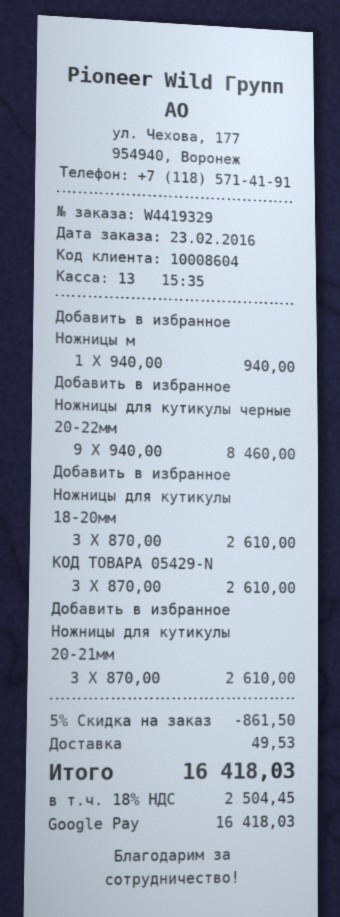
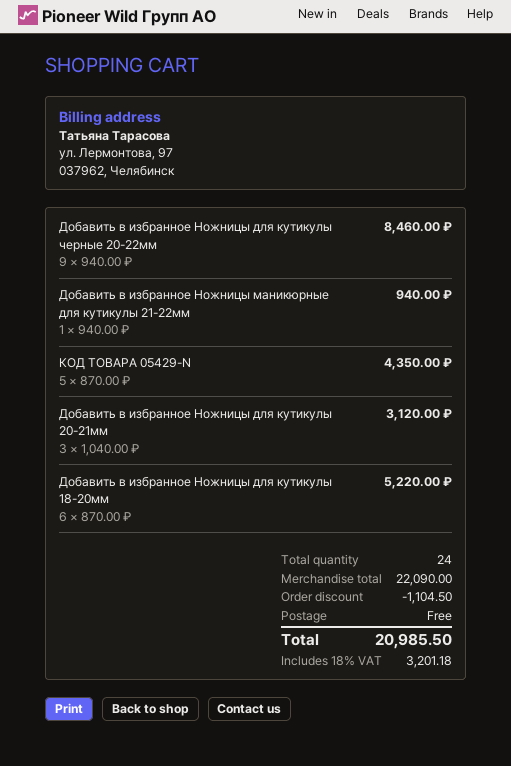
Добавить в избранное Ножницы для кутикулы 18-20мм: 3 x 870.00 = 2610.00 -> 6 x 870.00 = 5220.00
КОД ТОВАРА 05429-N: 3 x 870.00 = 2610.00 -> 5 x 870.00 = 4350.00
Добавить в избранное Ножницы для кутикулы 20-21мм: 3 x 870.00 = 2610.00 -> 3 x 1040.00 = 3120.00
discount: 861.50 -> 1104.50
shipping: 49.53 -> 0.00
tax: 18% = 2504.45 -> 18% = 3201.18
total: 16418.03 -> 20985.50

